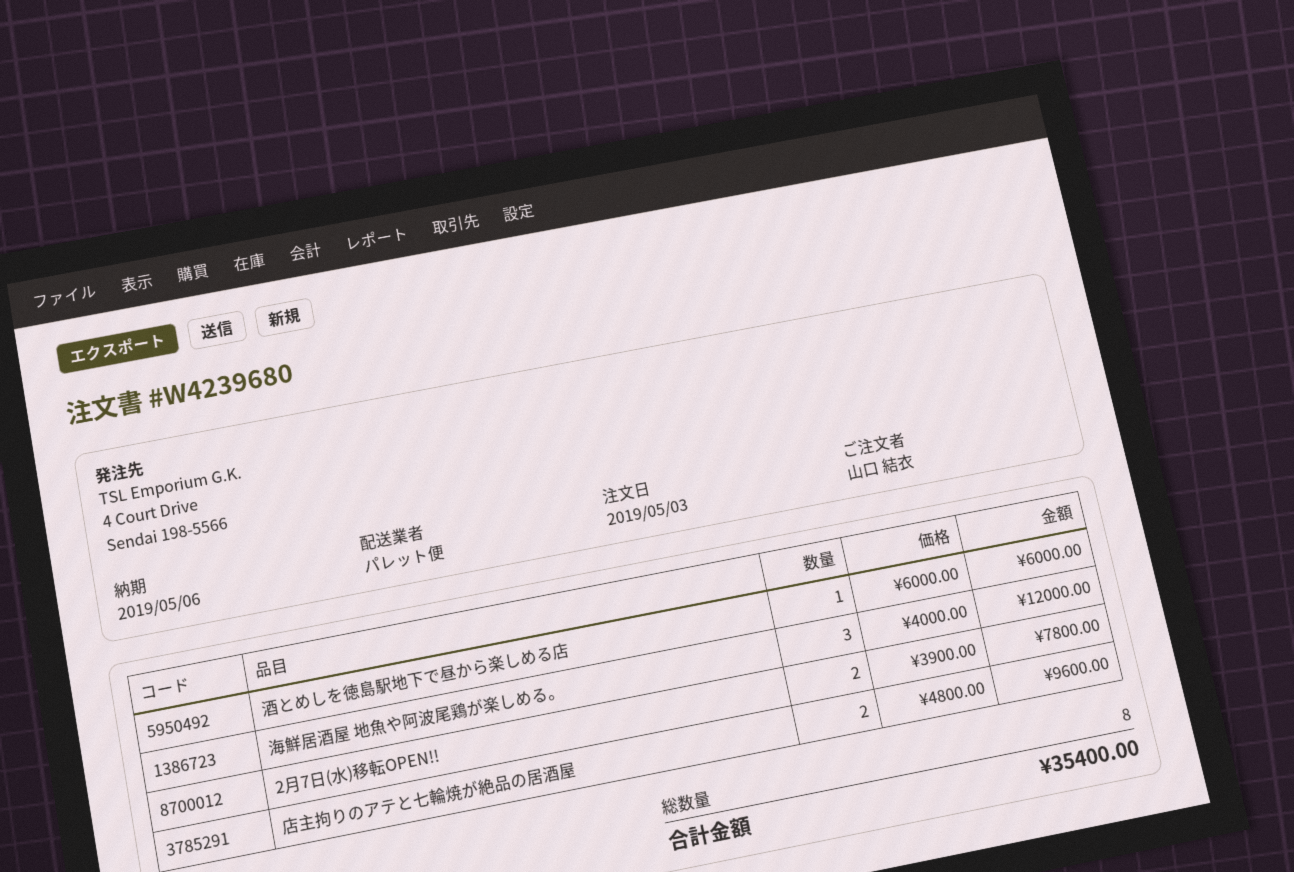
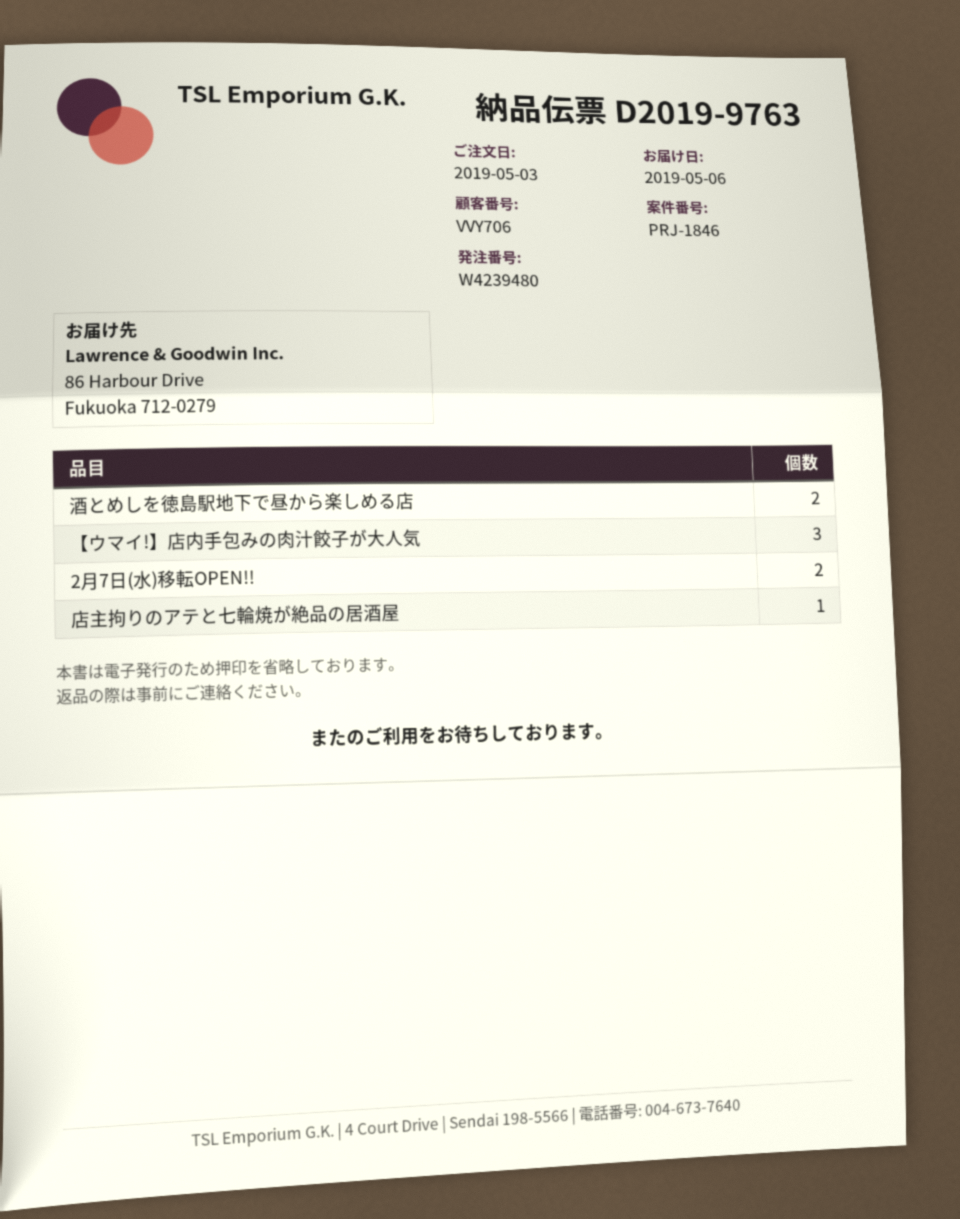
order number: W4239680 -> W4239480
酒とめしを徳島駅地下で昼から楽しめる店: 1 -> 2
海鮮居酒屋 地魚や阿波尾鶏が楽しめる。: 3 -> none
店主拘りのアテと七輪焼が絶品の居酒屋: 2 -> 1
【ウマイ!】店内手包みの肉汁餃子が大人気: none -> 3

